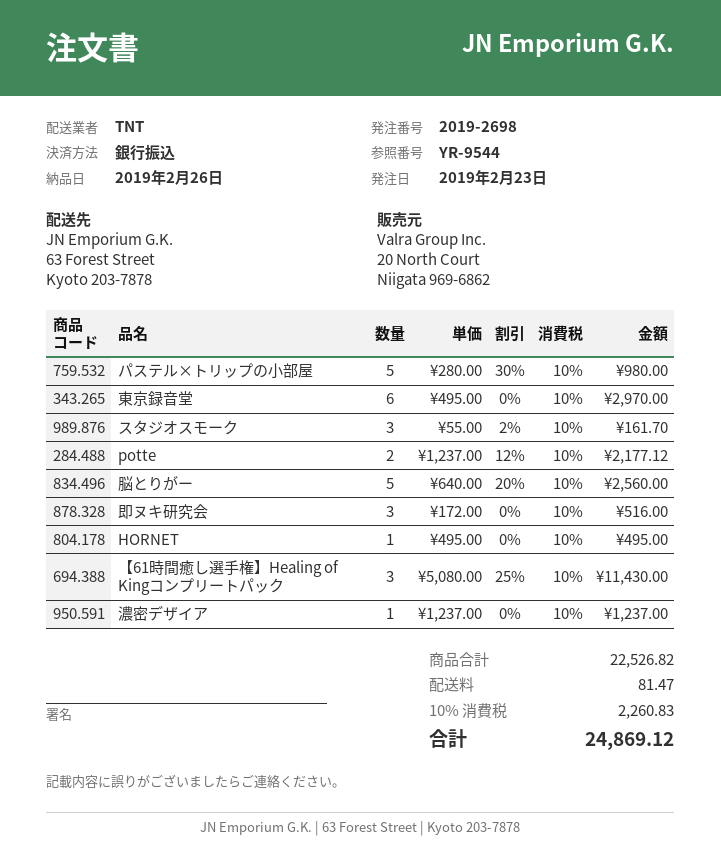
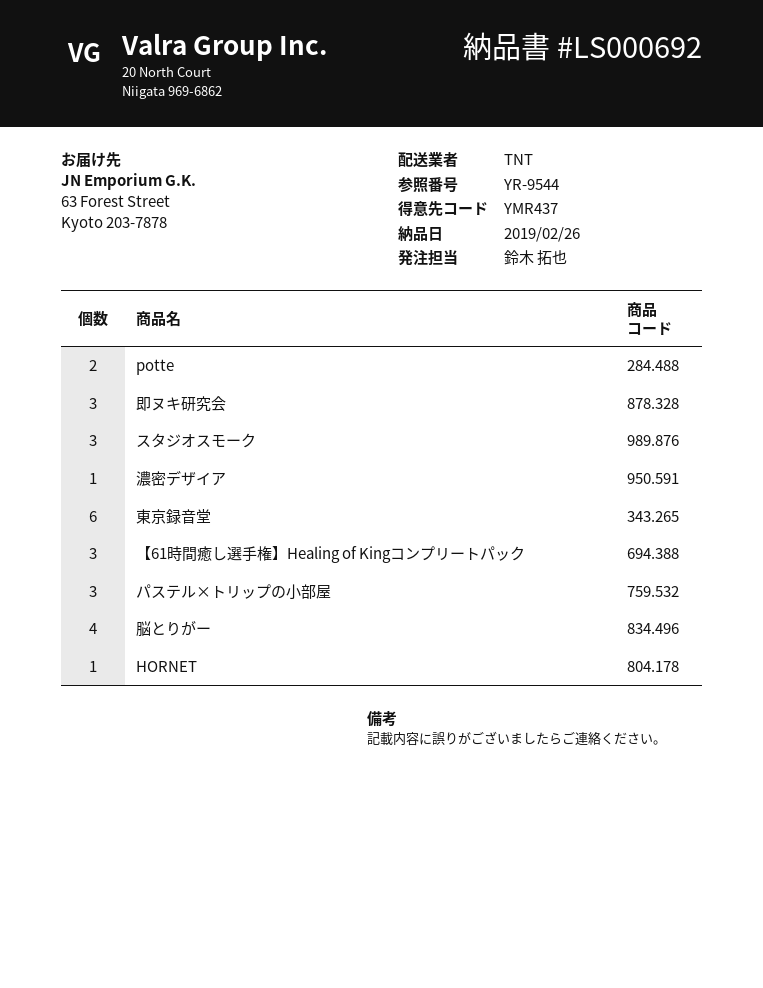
パステル×トリップの小部屋: 5 -> 3
脳とりがー: 5 -> 4

